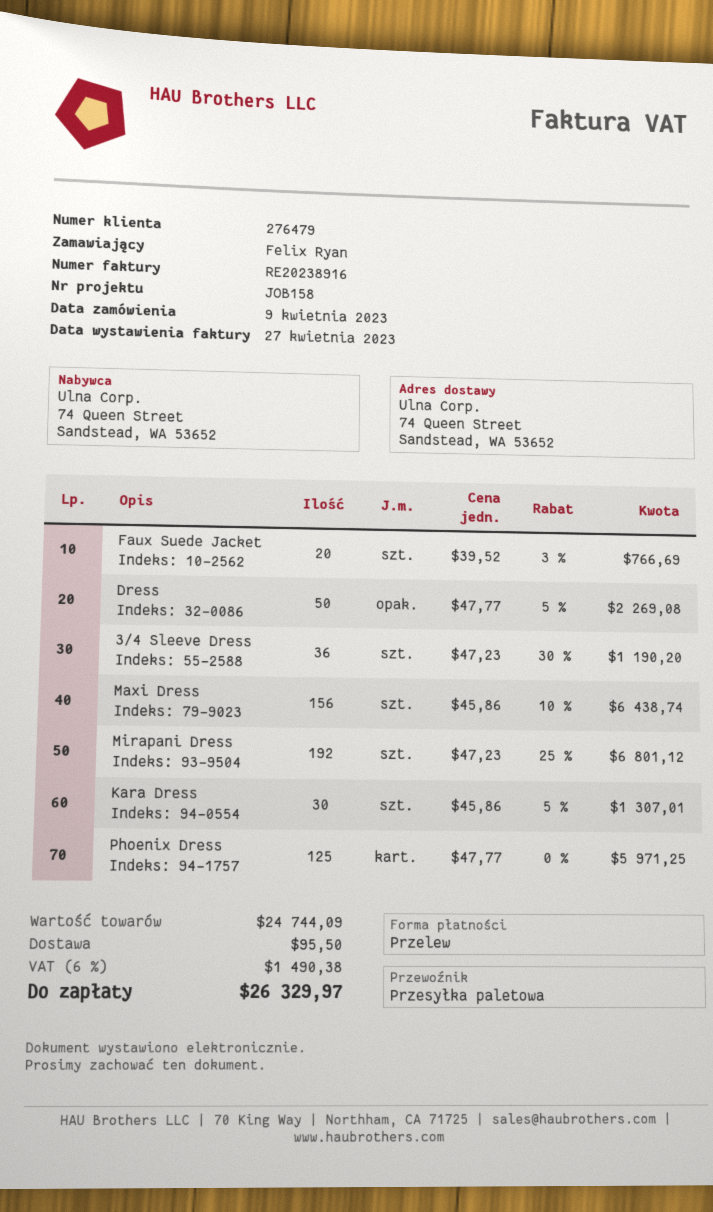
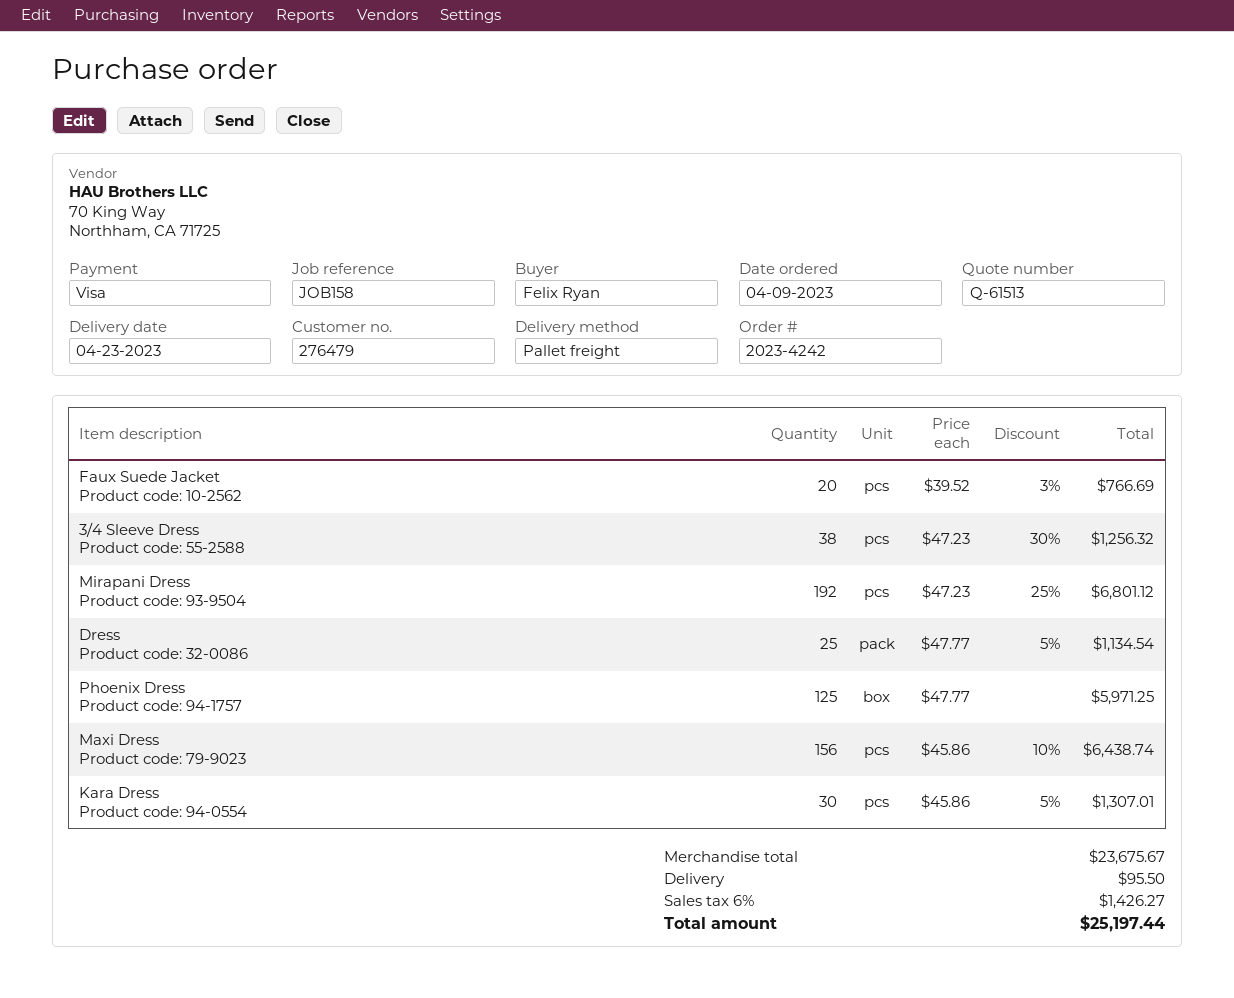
payment method: bank transfer -> Visa
Dress: 50 x 47.77 - 5% = 2269.08 -> 25 x 47.77 - 5% = 1134.54
3/4 Sleeve Dress: 36 x 47.23 - 30% = 1190.20 -> 38 x 47.23 - 30% = 1256.32
subtotal: 24744.09 -> 23675.67
tax: 6% = 1490.38 -> 6% = 1426.27
total: 26329.97 -> 25197.44

